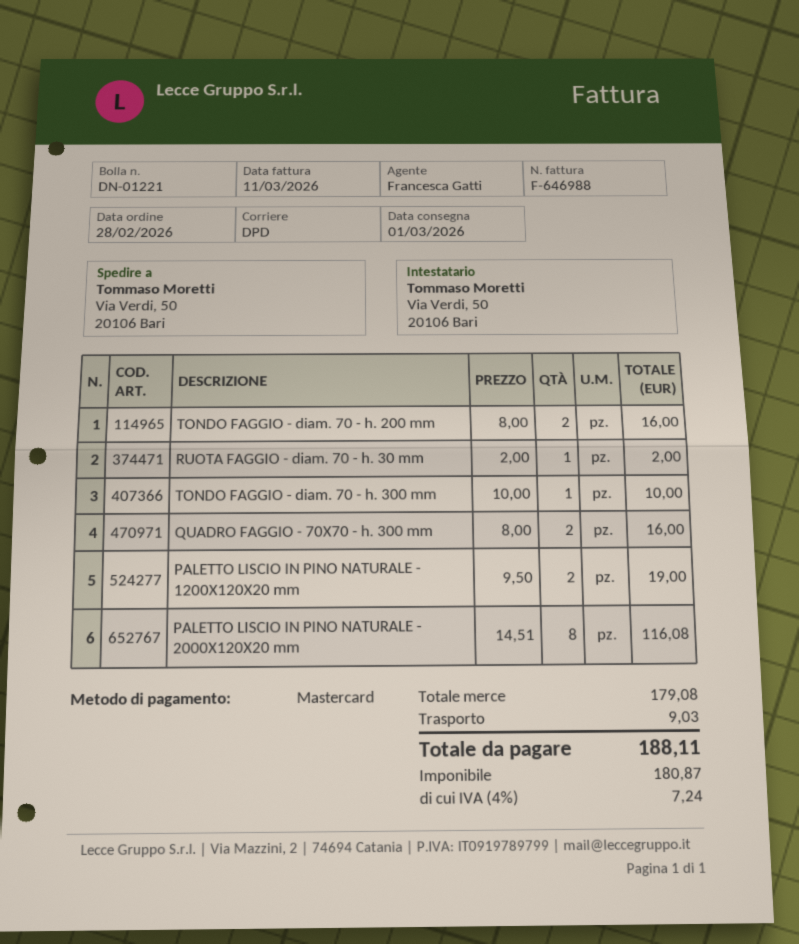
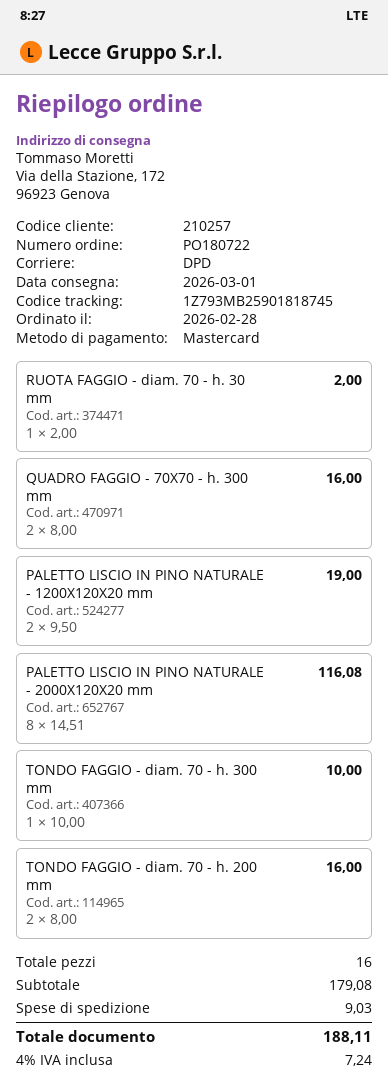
ship to: Via Verdi, 50, 20106 Bari -> Via della Stazione, 172, 96923 Genova

